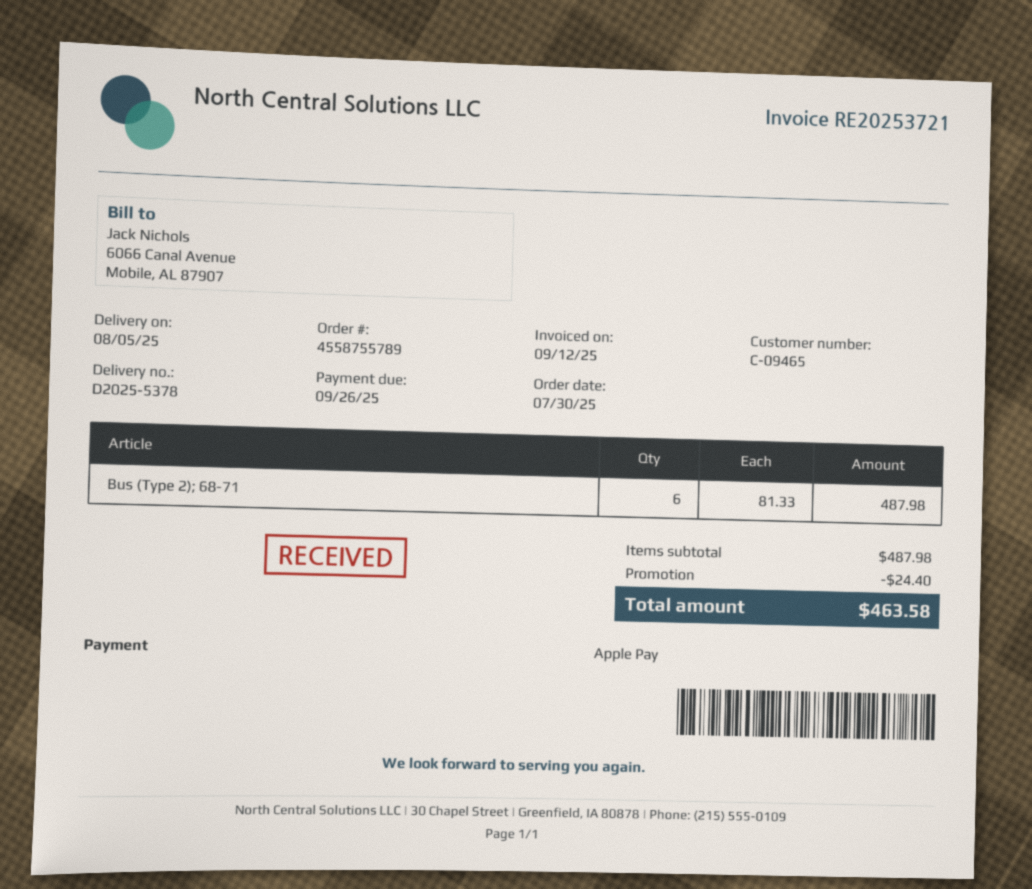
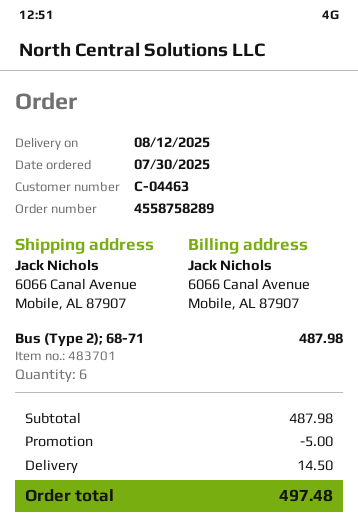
order number: 4558755789 -> 4558758289
delivery date: 2025-08-05 -> 2025-08-12
customer number: C-09465 -> C-04463
discount: 24.40 -> 5.00
shipping: none -> 14.50
total: 463.58 -> 497.48

